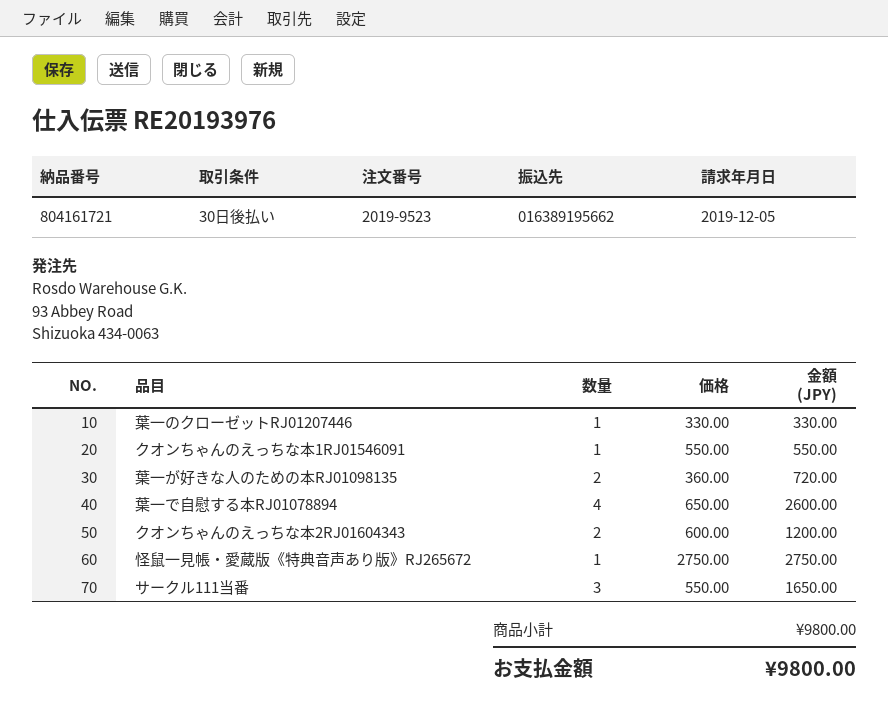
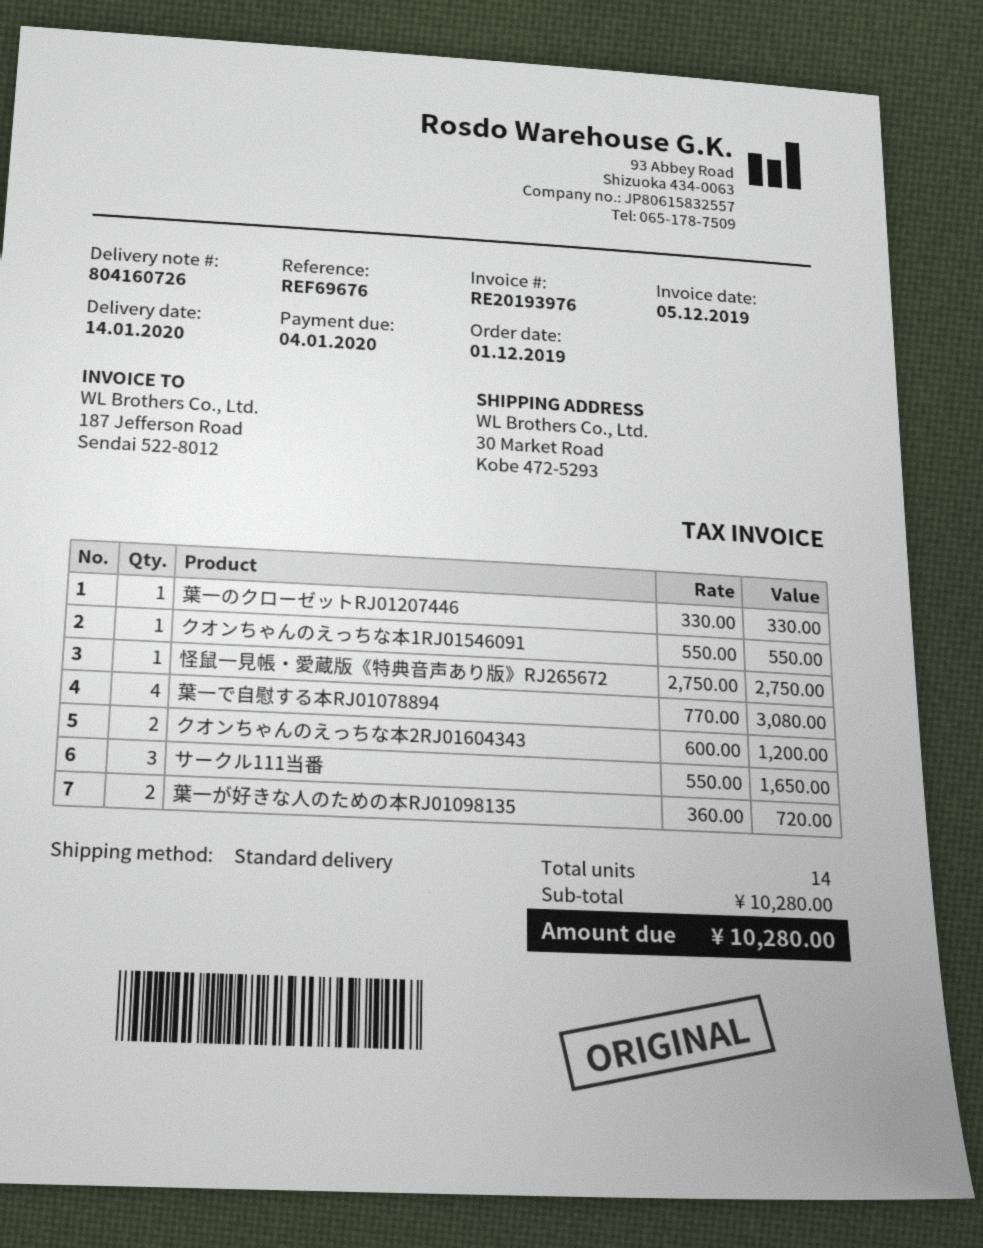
delivery note number: 804161721 -> 804160726
葉一で自慰する本RJ01078894: 4 x 650.00 = 2600.00 -> 4 x 770.00 = 3080.00
subtotal: 9800.00 -> 10280.00
total: 9800.00 -> 10280.00

